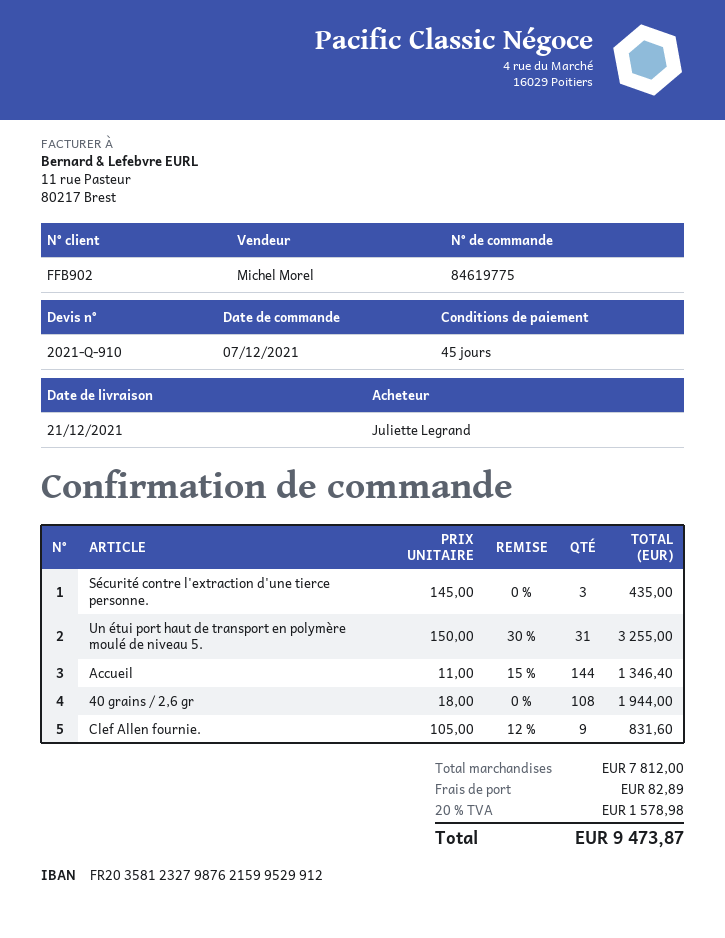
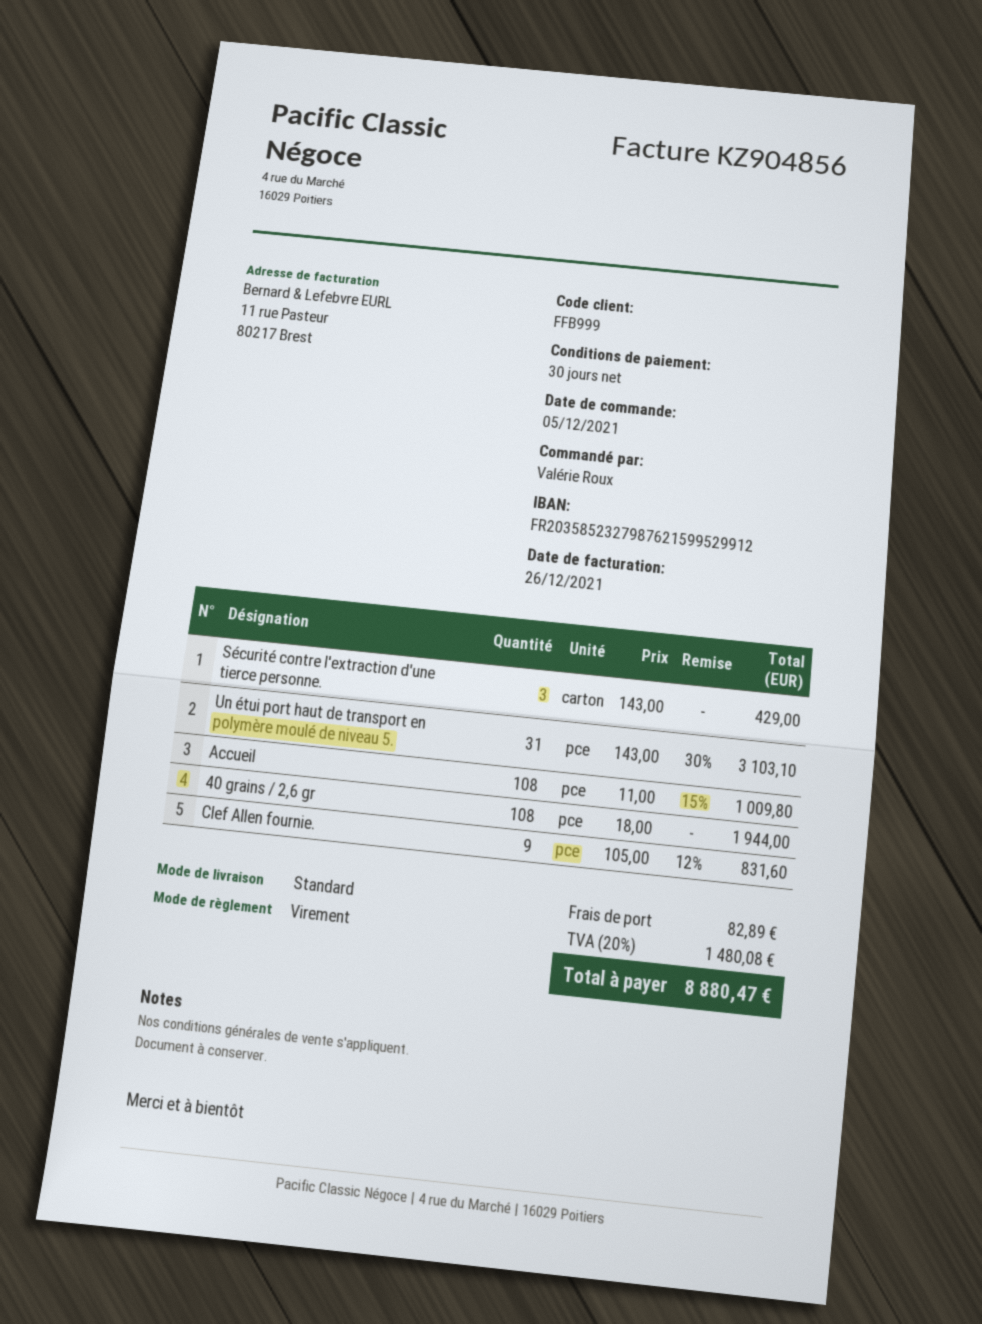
order date: 2021-12-07 -> 2021-12-05
payment terms: 45 days -> 30 days
customer number: FFB902 -> FFB999
ordered by: Juliette Legrand -> Valérie Roux
bank account: FR2035812327987621599529912 -> FR2035852327987621599529912
Sécurité contre l'extraction d'une tierce personne.: 3 x 145.00 = 435.00 -> 3 x 143.00 = 429.00
Un étui port haut de transport en polymère moulé de niveau 5.: 31 x 150.00 - 30% = 3255.00 -> 31 x 143.00 - 30% = 3103.10
Accueil: 144 x 11.00 - 15% = 1346.40 -> 108 x 11.00 - 15% = 1009.80
tax: 20% = 1578.98 -> 20% = 1480.08
total: 9473.87 -> 8880.47

